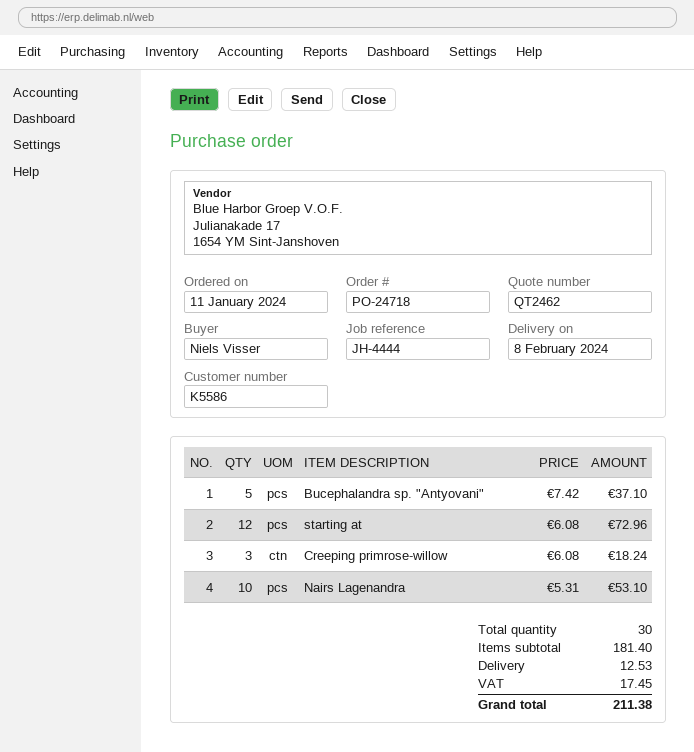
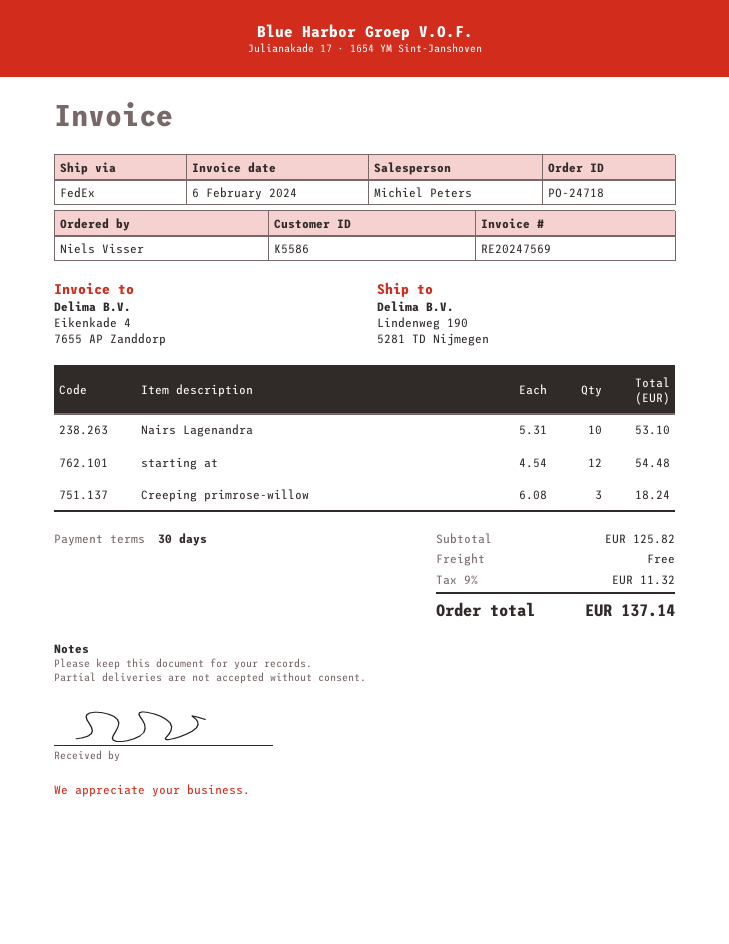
Bucephalandra sp. "Antyovani": 5 x 7.42 = 37.10 -> none
starting at: 12 x 6.08 = 72.96 -> 12 x 4.54 = 54.48
subtotal: 181.40 -> 125.82
shipping: 12.53 -> 0.00
tax: 17.45 -> 11.32
total: 211.38 -> 137.14

